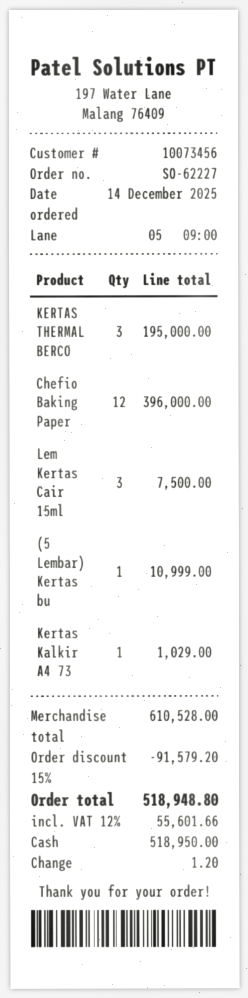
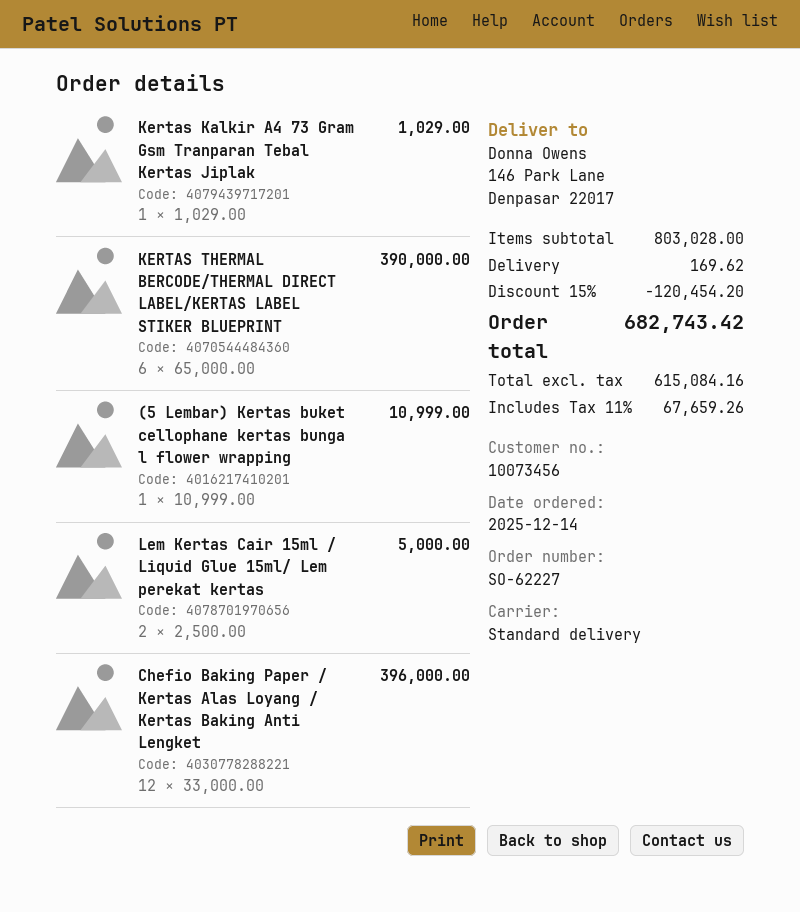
KERTAS THERMAL BERCO: 3 for 195000.00 -> 6 for 390000.00
Lem Kertas Cair 15ml: 3 for 7500.00 -> 2 for 5000.00
subtotal: 610528.00 -> 803028.00
discount: 15% = 91579.20 -> 15% = 120454.20
shipping: none -> 169.62
tax: 12% = 55601.66 -> 11% = 67659.26
total: 518948.80 -> 682743.42

